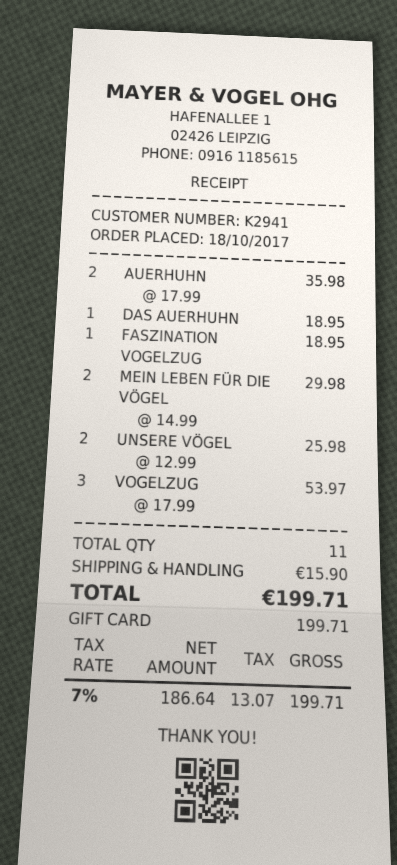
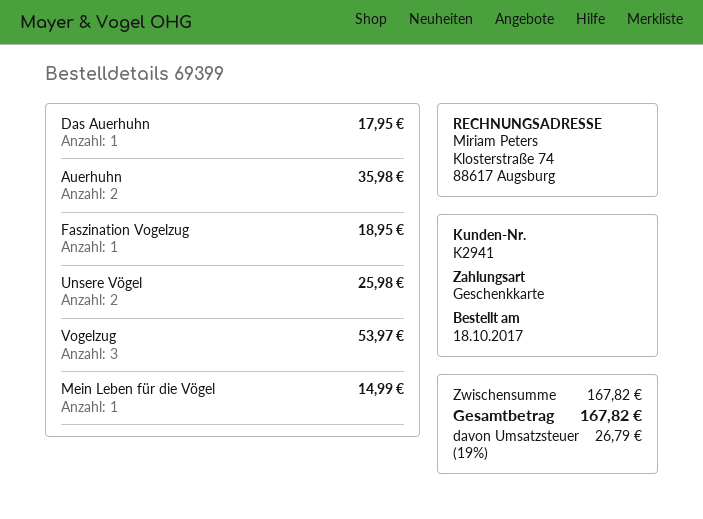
DAS AUERHUHN: 1 for 18.95 -> 1 for 17.95
MEIN LEBEN FÜR DIE VÖGEL: 2 for 29.98 -> 1 for 14.99
shipping: 15.90 -> none
tax: 7% = 13.07 -> 19% = 26.79
total: 199.71 -> 167.82

